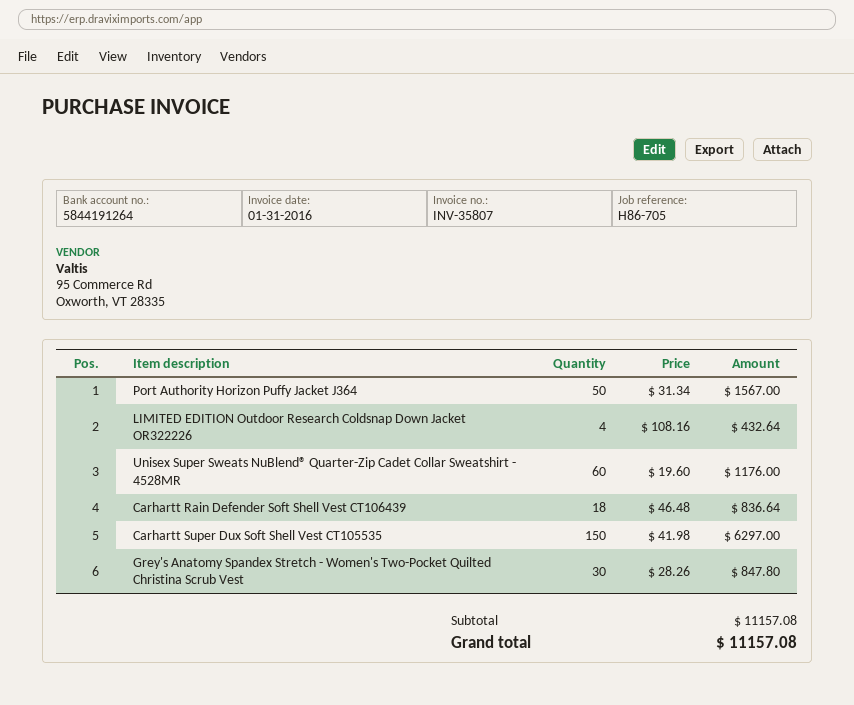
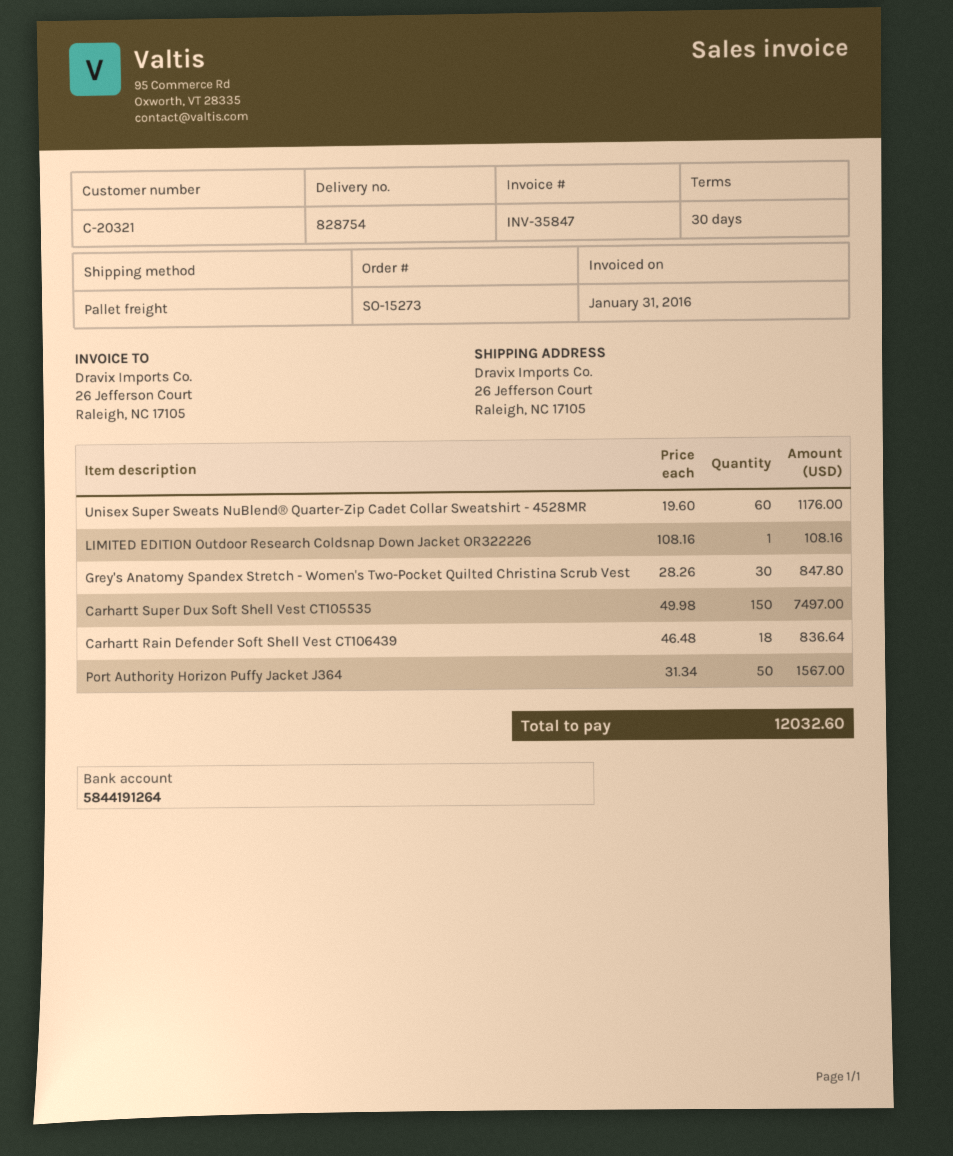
invoice number: INV-35807 -> INV-35847
LIMITED EDITION Outdoor Research Coldsnap Down Jacket OR322226: 4 x 108.16 = 432.64 -> 1 x 108.16 = 108.16
Carhartt Super Dux Soft Shell Vest CT105535: 150 x 41.98 = 6297.00 -> 150 x 49.98 = 7497.00
total: 11157.08 -> 12032.60

